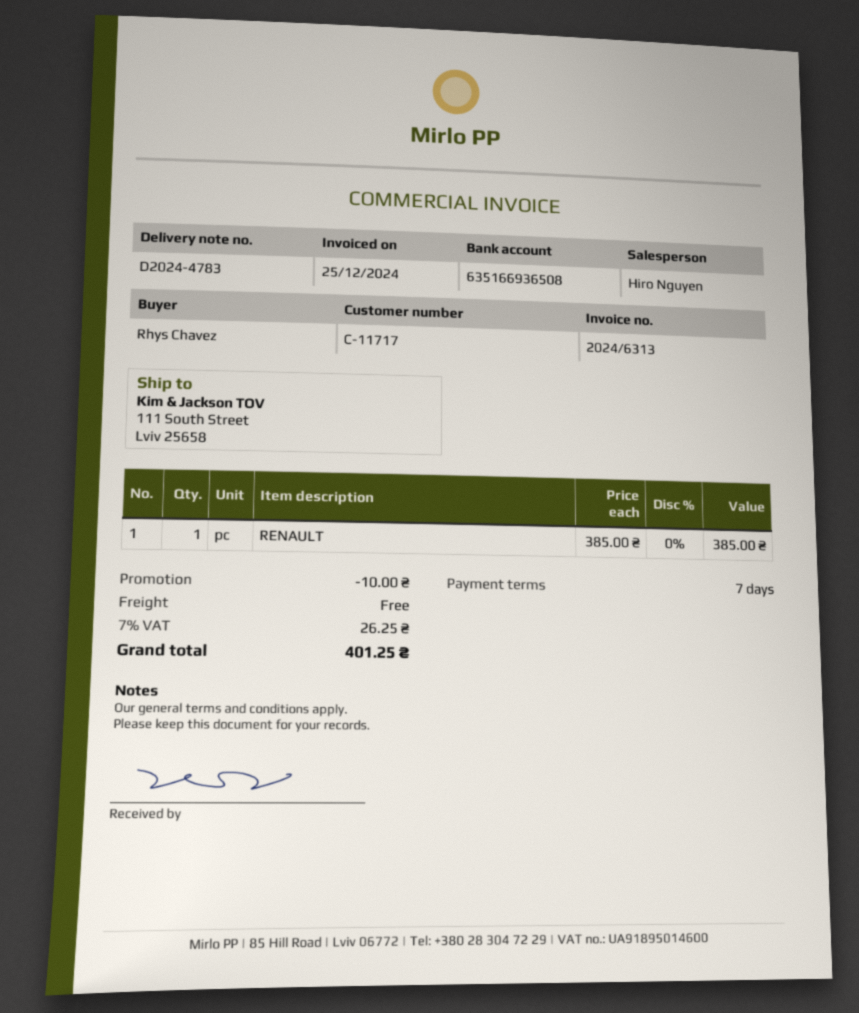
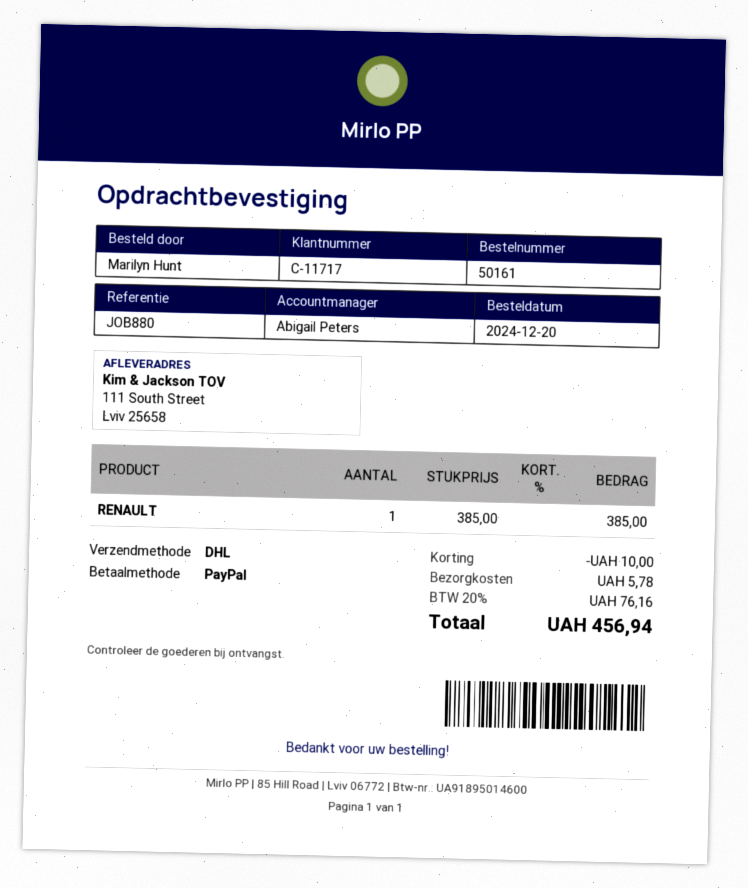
ordered by: Rhys Chavez -> Marilyn Hunt
sales rep: Hiro Nguyen -> Abigail Peters
shipping: 0.00 -> 5.78
tax: 7% = 26.25 -> 20% = 76.16
total: 401.25 -> 456.94

